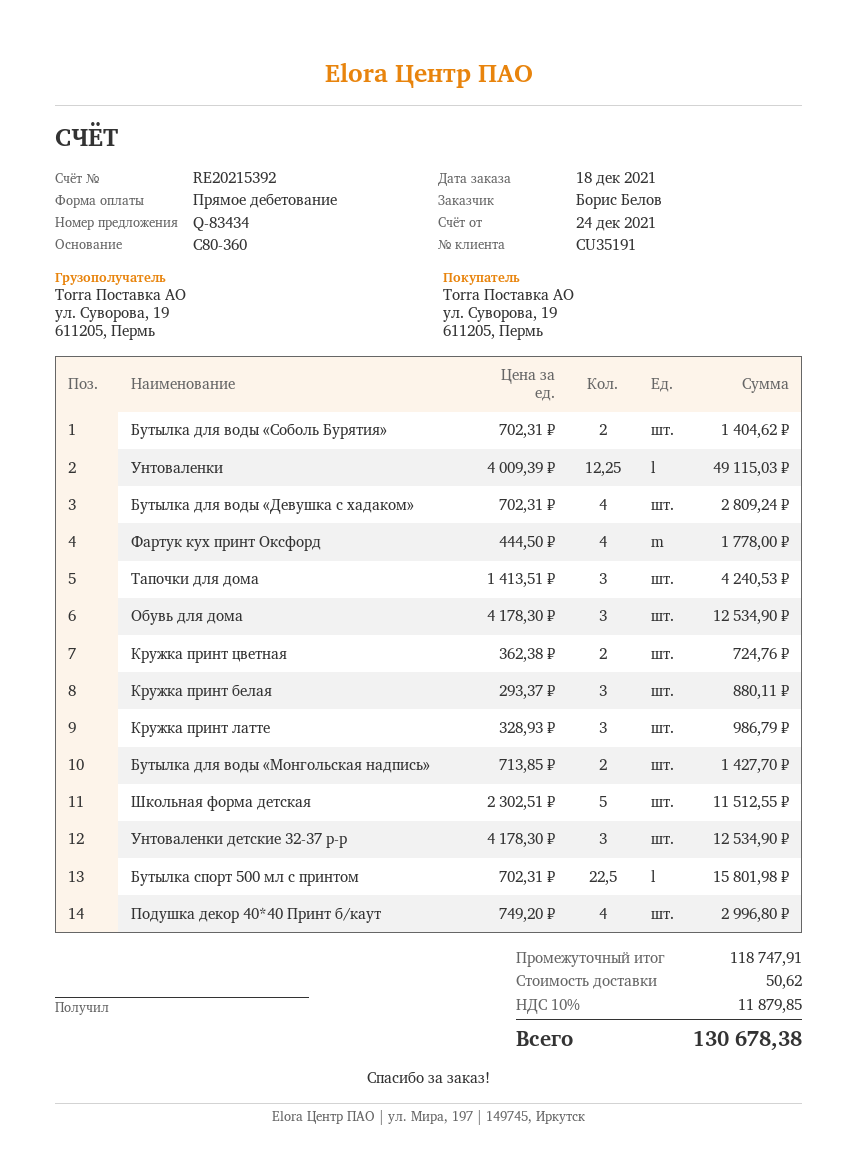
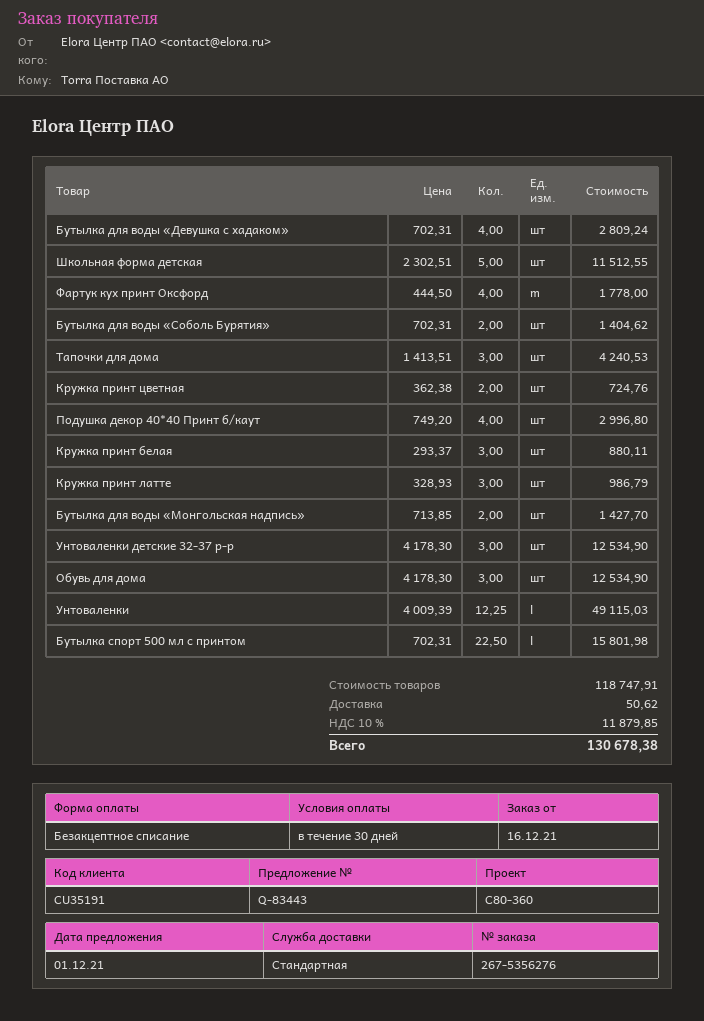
quote number: Q-83434 -> Q-83443
order date: 2021-12-18 -> 2021-12-16

